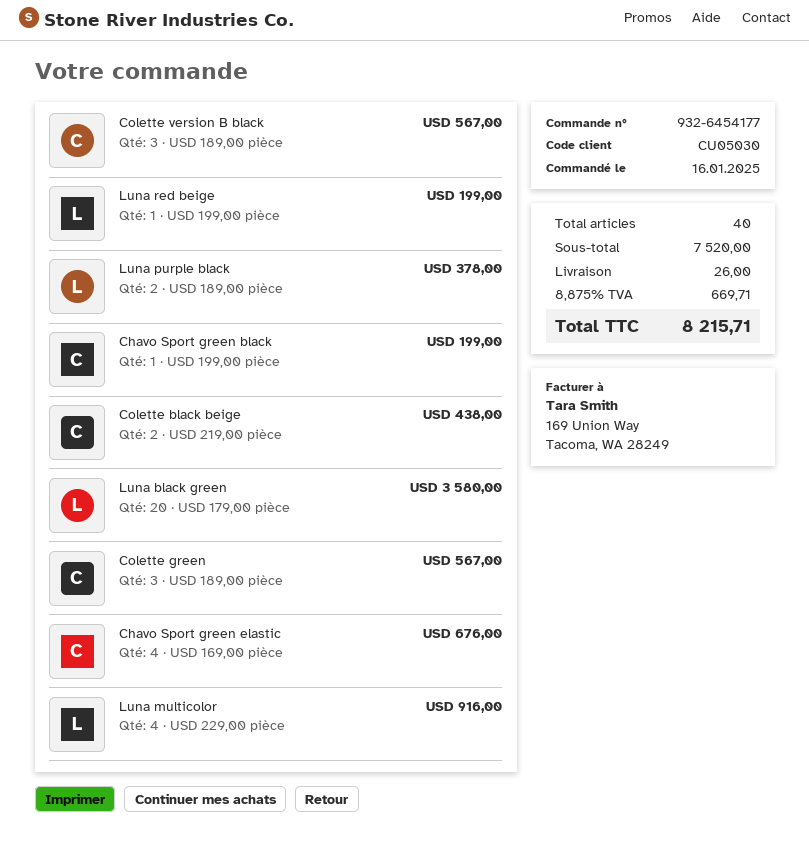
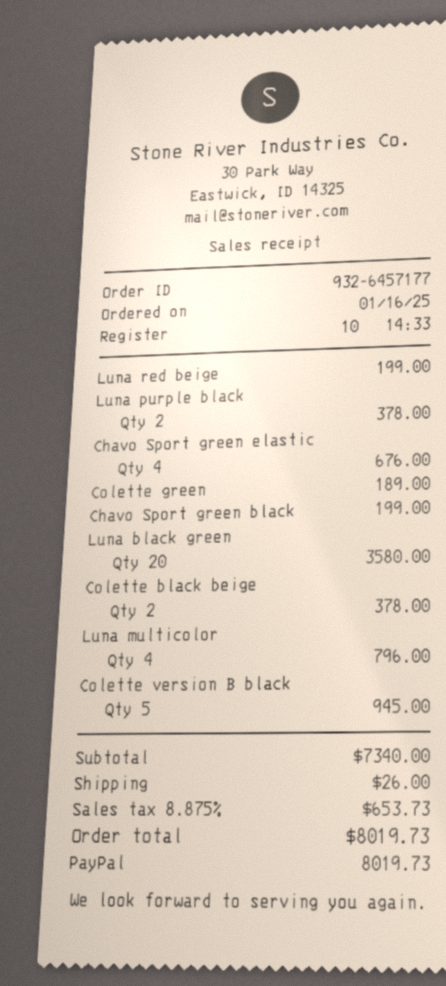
order number: 932-6454177 -> 932-6457177
Colette version B black: 3 for 567.00 -> 5 for 945.00
Colette black beige: 2 for 438.00 -> 2 for 378.00
Colette green: 3 for 567.00 -> 1 for 189.00
Luna multicolor: 4 for 916.00 -> 4 for 796.00
subtotal: 7520.00 -> 7340.00
tax: 8.875% = 669.71 -> 8.875% = 653.73
total: 8215.71 -> 8019.73

